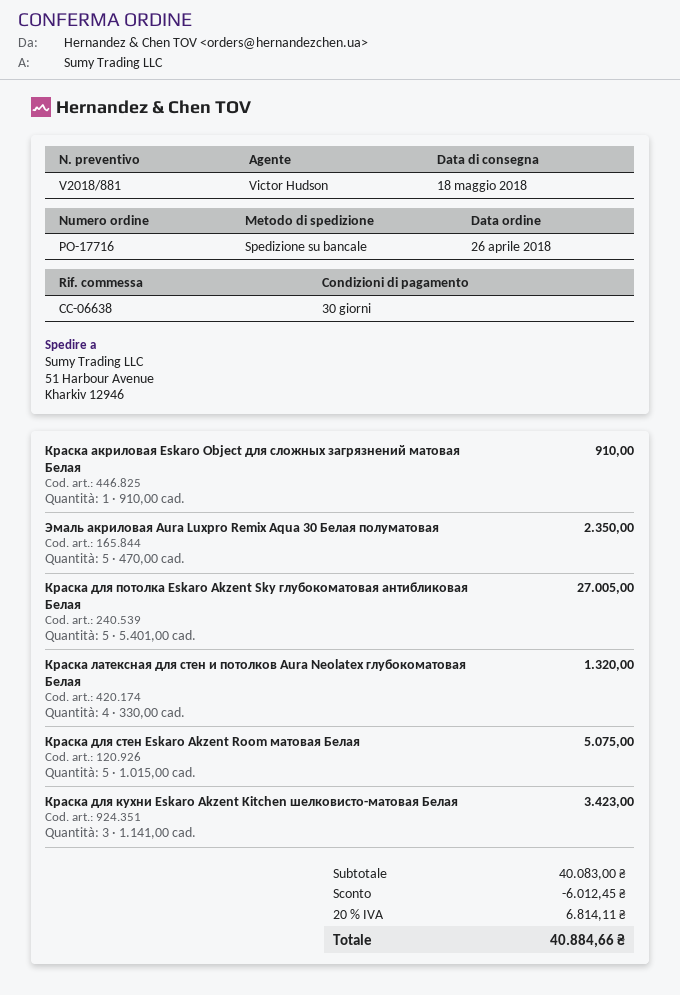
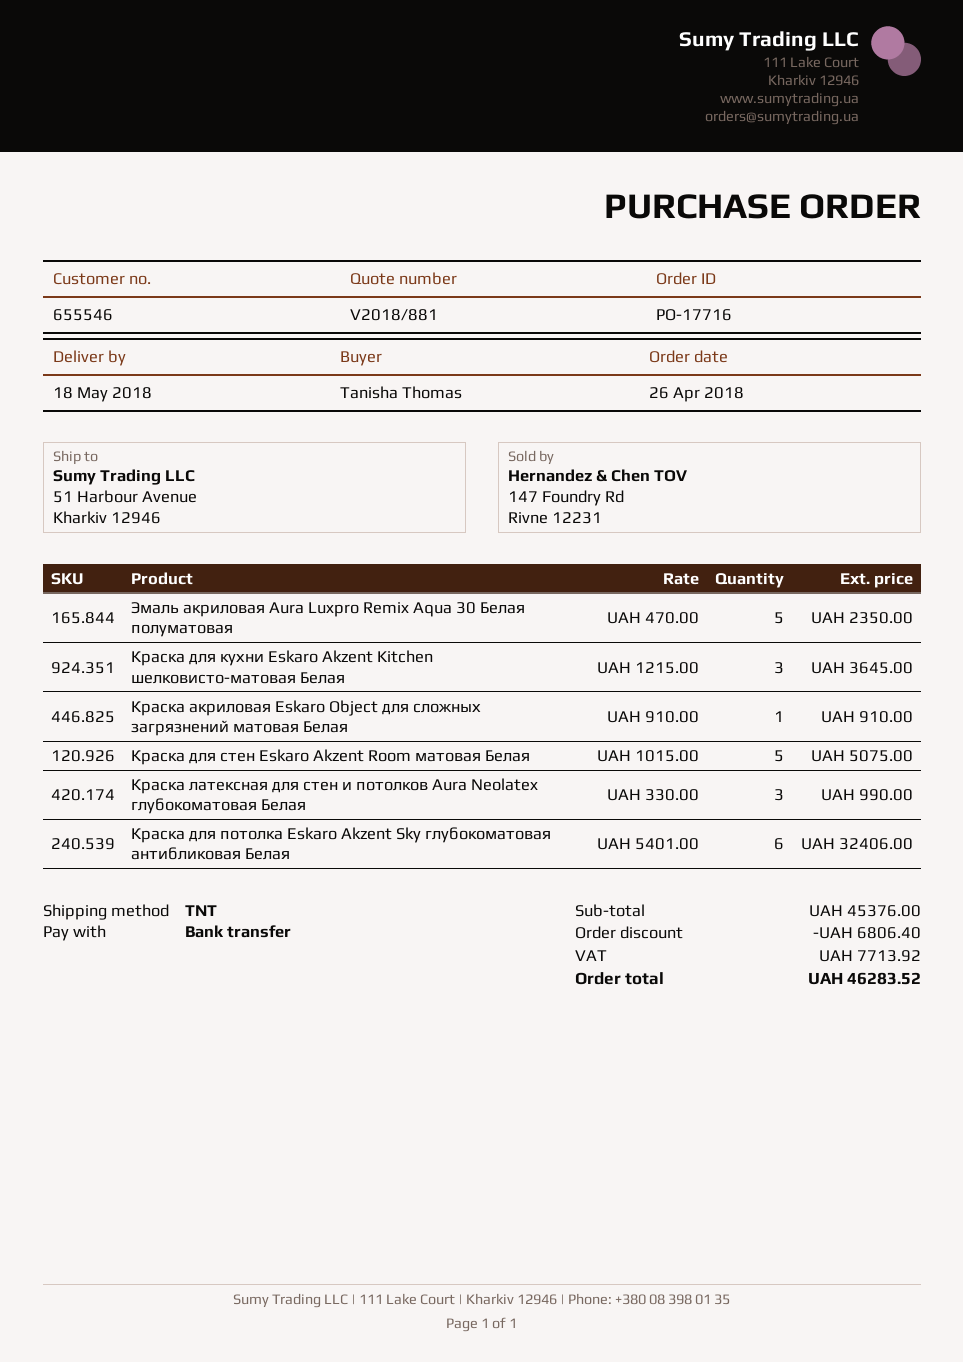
shipping method: pallet freight -> TNT
Краска для потолка Eskaro Akzent Sky глубокоматовая антибликовая Белая: 5 x 5401.00 = 27005.00 -> 6 x 5401.00 = 32406.00
Краска латексная для стен и потолков Aura Neolatex глубокоматовая Белая: 4 x 330.00 = 1320.00 -> 3 x 330.00 = 990.00
Краска для кухни Eskaro Akzent Kitchen шелковисто-матовая Белая: 3 x 1141.00 = 3423.00 -> 3 x 1215.00 = 3645.00
subtotal: 40083.00 -> 45376.00
discount: 6012.45 -> 6806.40
tax: 6814.11 -> 7713.92
total: 40884.66 -> 46283.52

